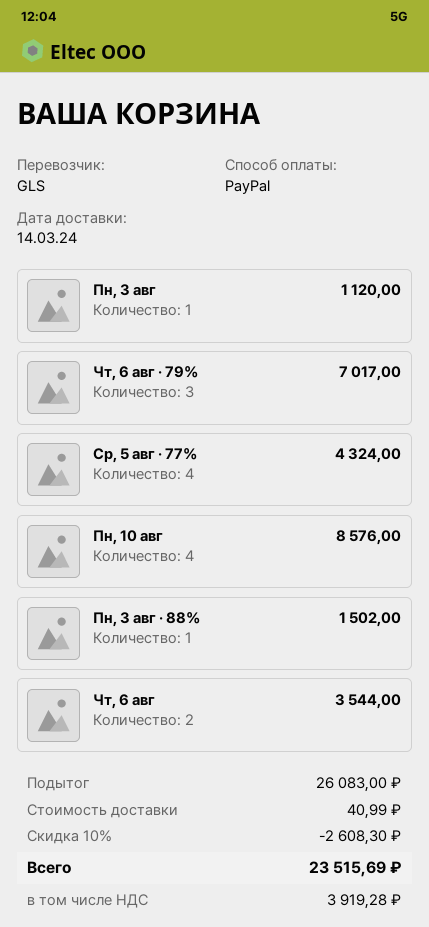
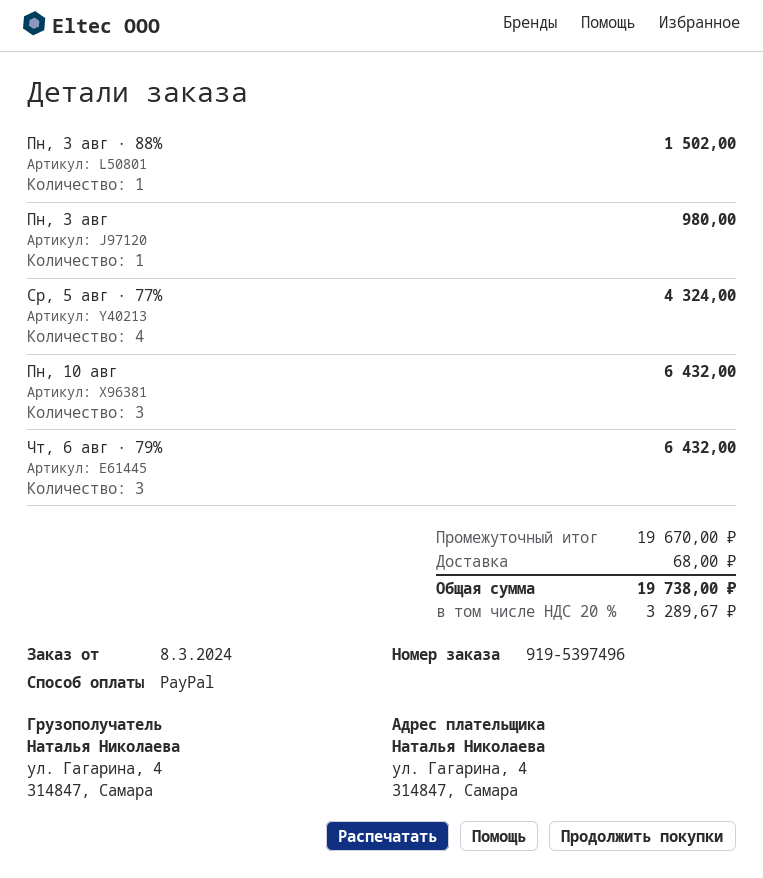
Пн, 3 авг: 1 for 1120.00 -> 1 for 980.00
Чт, 6 авг · 79%: 3 for 7017.00 -> 3 for 6432.00
Пн, 10 авг: 4 for 8576.00 -> 3 for 6432.00
Чт, 6 авг: 2 for 3544.00 -> none
subtotal: 26083.00 -> 19670.00
discount: 10% = 2608.30 -> none
shipping: 40.99 -> 68.00
tax: 3919.28 -> 3289.67
total: 23515.69 -> 19738.00

